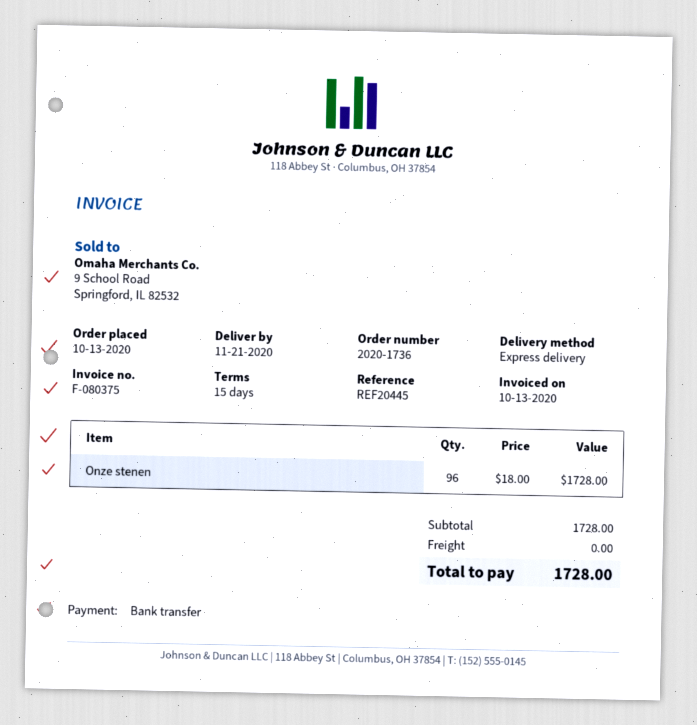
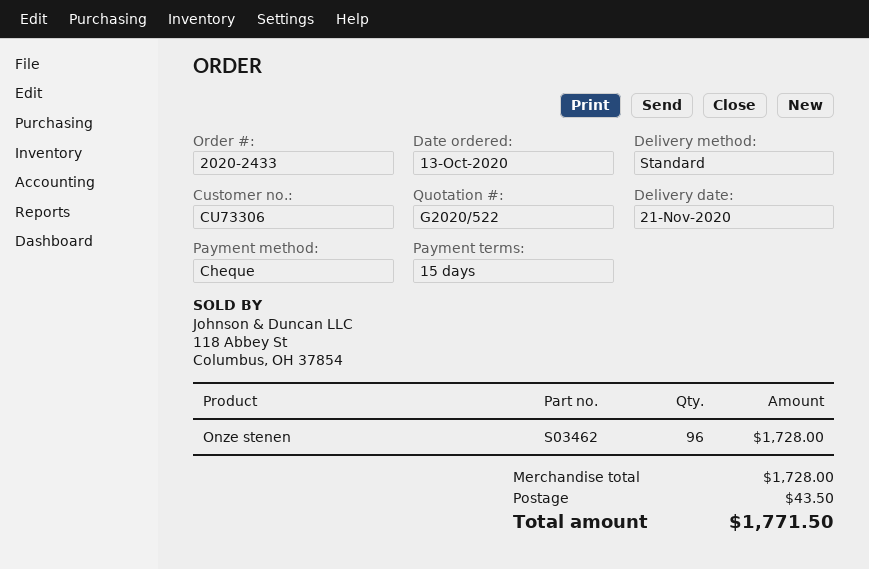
order number: 2020-1736 -> 2020-2433
payment method: bank transfer -> cheque
shipping method: express -> standard
shipping: 0.00 -> 43.50
total: 1728.00 -> 1771.50

